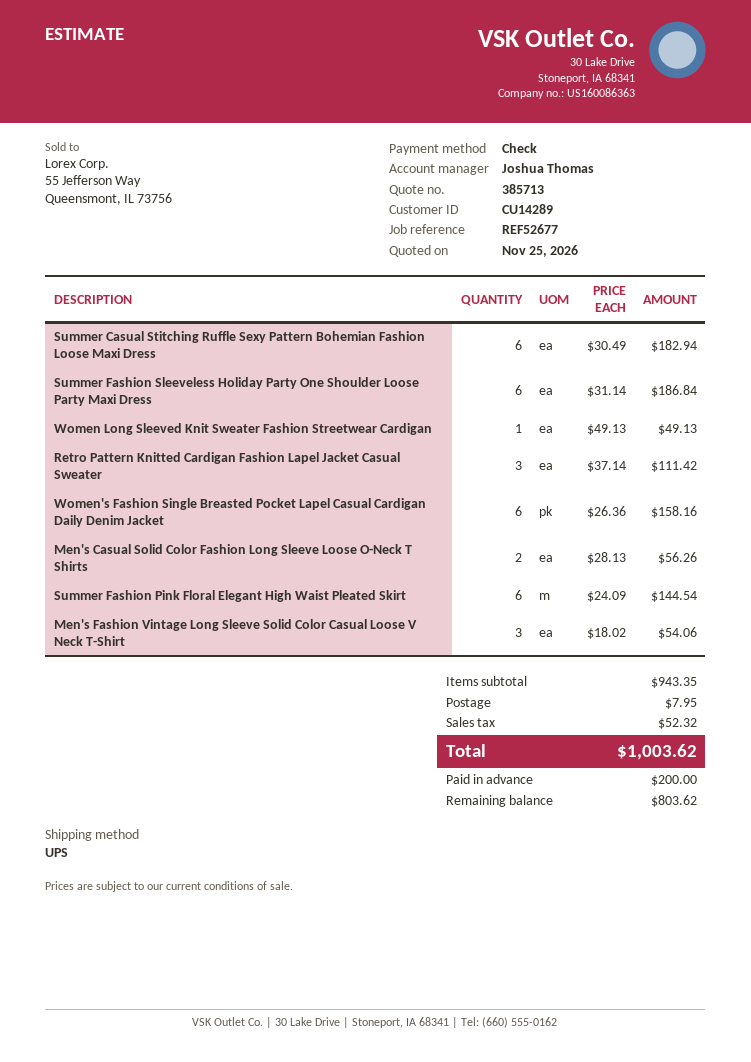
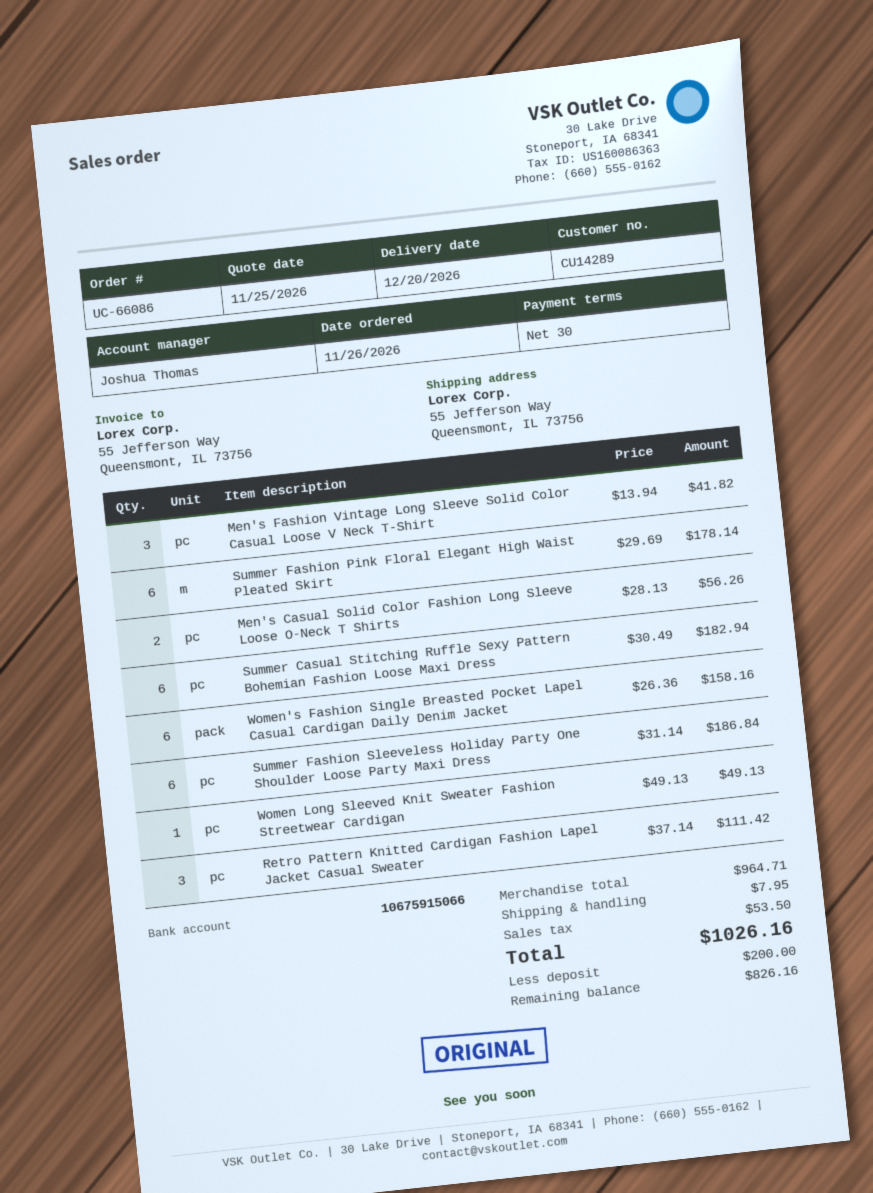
Summer Fashion Pink Floral Elegant High Waist Pleated Skirt: 6 x 24.09 = 144.54 -> 6 x 29.69 = 178.14
Men's Fashion Vintage Long Sleeve Solid Color Casual Loose V Neck T-Shirt: 3 x 18.02 = 54.06 -> 3 x 13.94 = 41.82
subtotal: 943.35 -> 964.71
tax: 52.32 -> 53.50
total: 1003.62 -> 1026.16
balance: 803.62 -> 826.16

